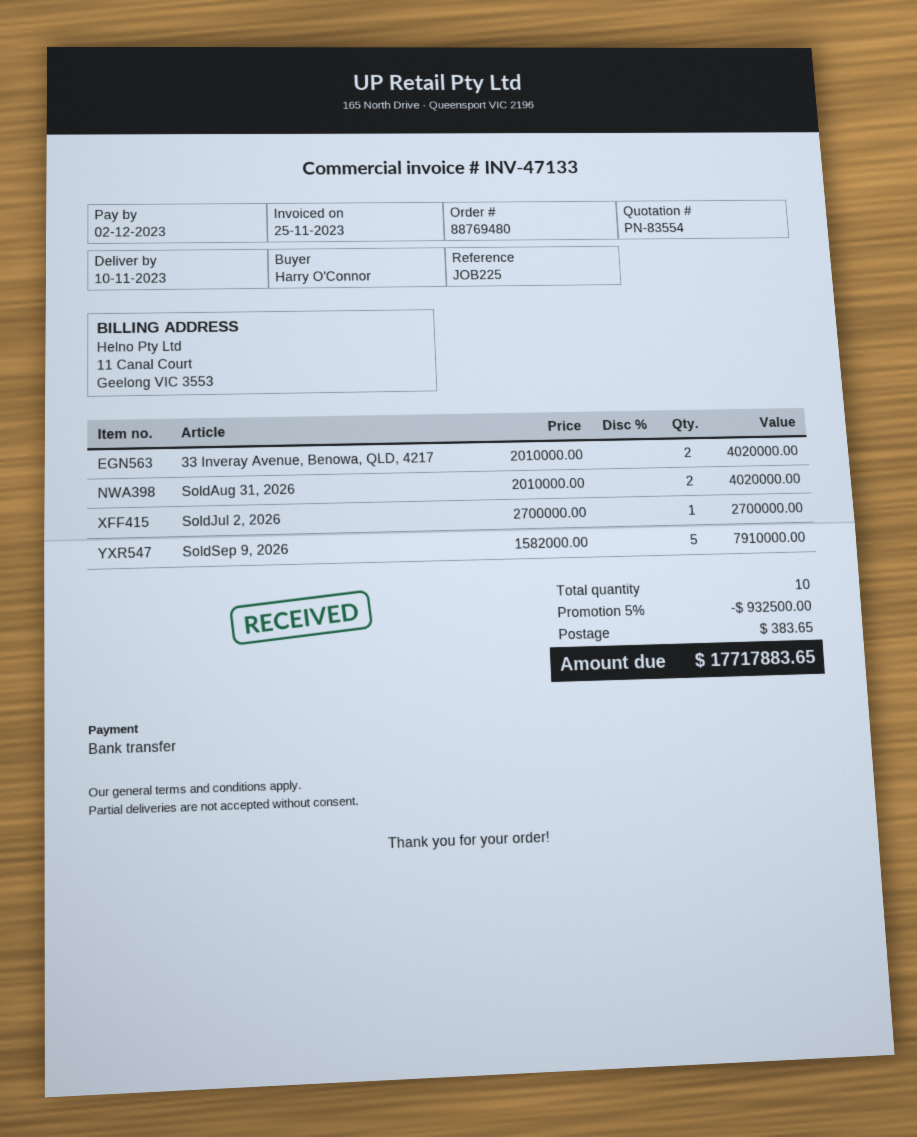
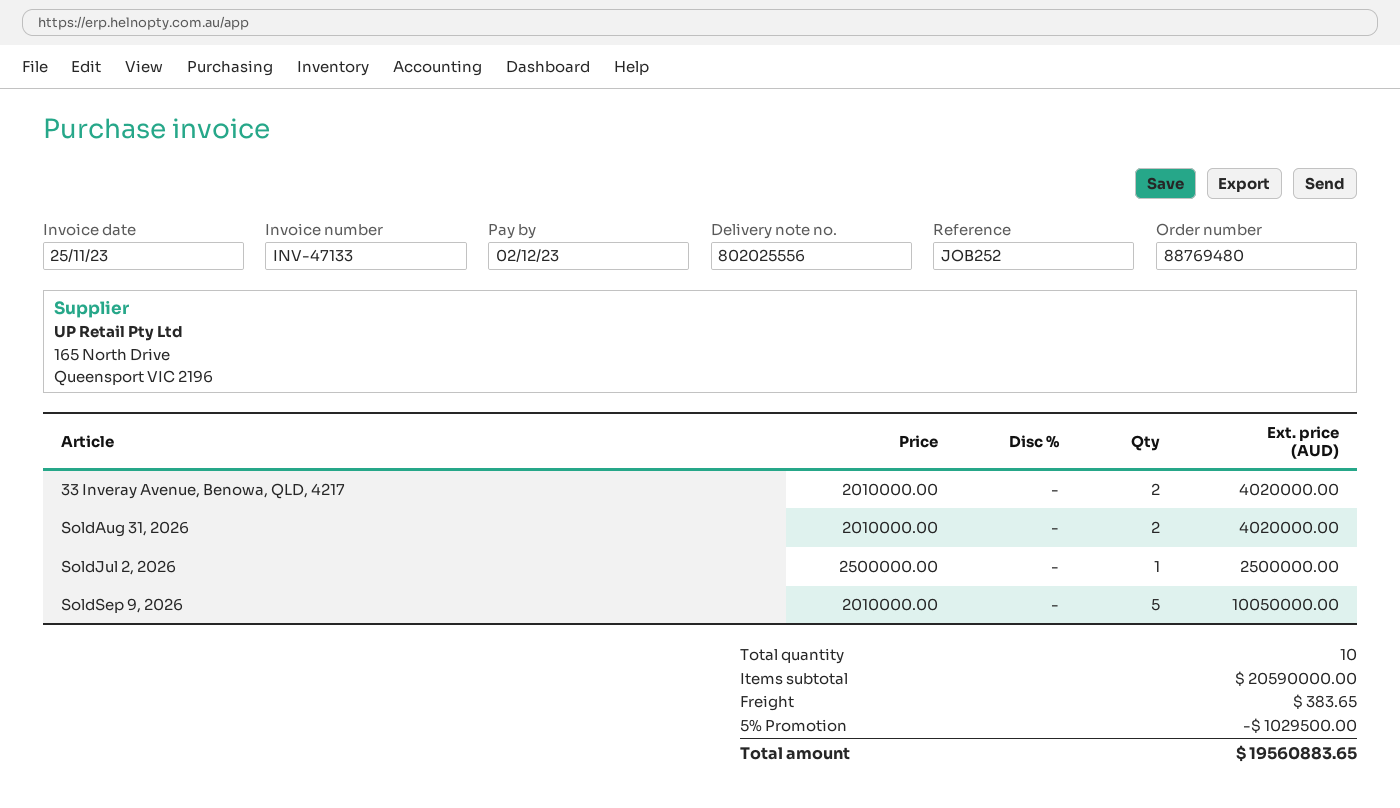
reference: JOB225 -> JOB252
SoldJul 2, 2026: 1 x 2700000.00 = 2700000.00 -> 1 x 2500000.00 = 2500000.00
SoldSep 9, 2026: 5 x 1582000.00 = 7910000.00 -> 5 x 2010000.00 = 10050000.00
discount: 5% = 932500.00 -> 5% = 1029500.00
total: 17717883.65 -> 19560883.65

